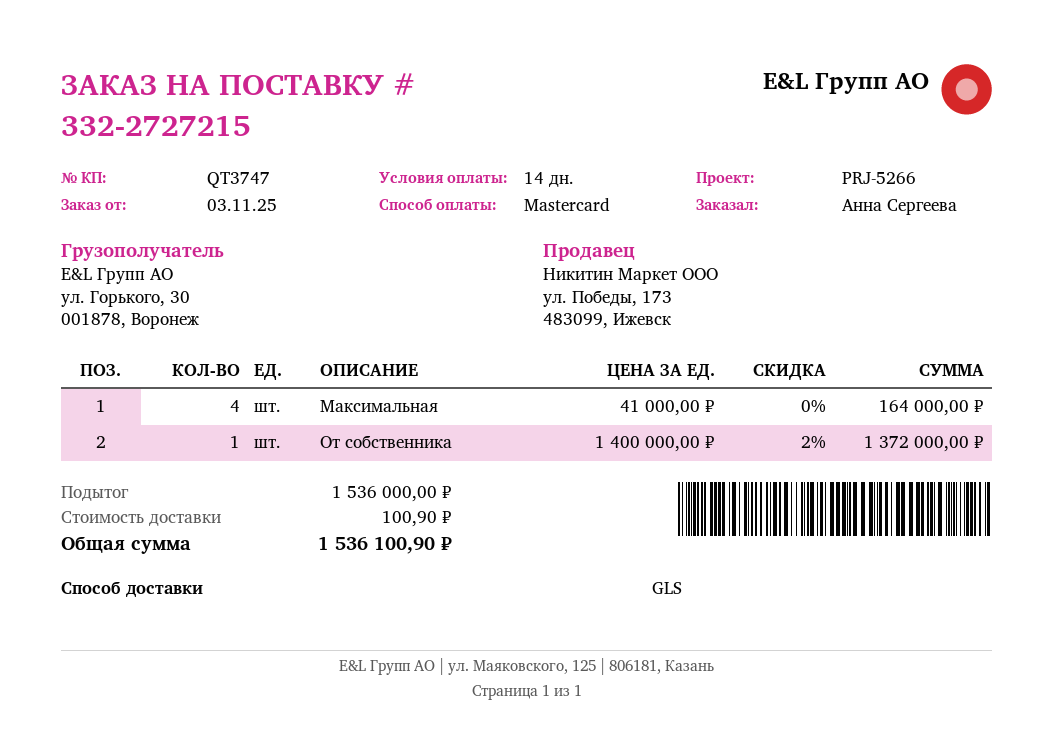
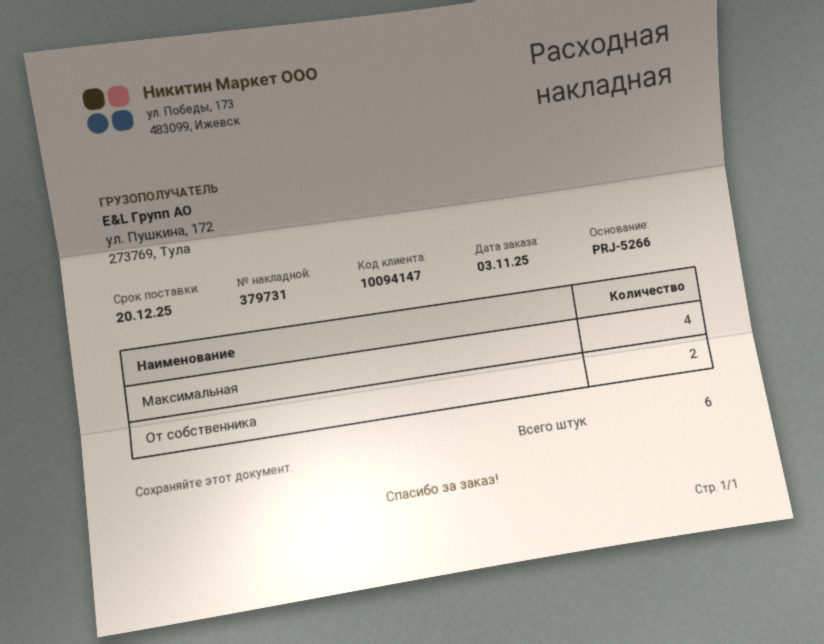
ship to: ул. Горького, 30, 001878, Воронеж -> ул. Пушкина, 172, 273769, Тула
От собственника: 1 -> 2

